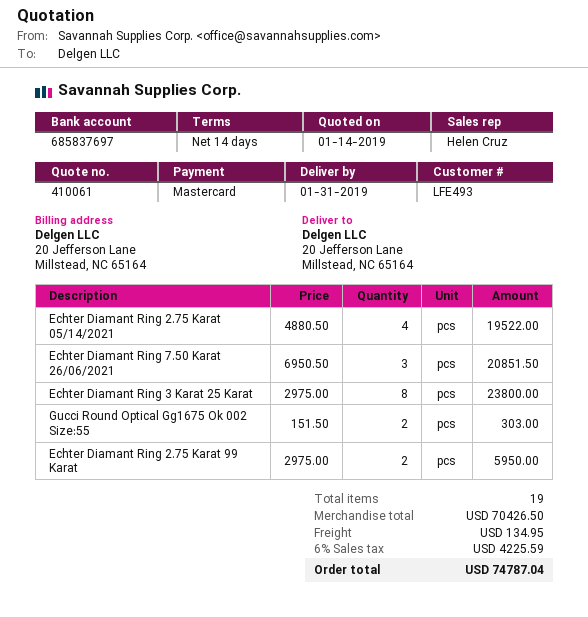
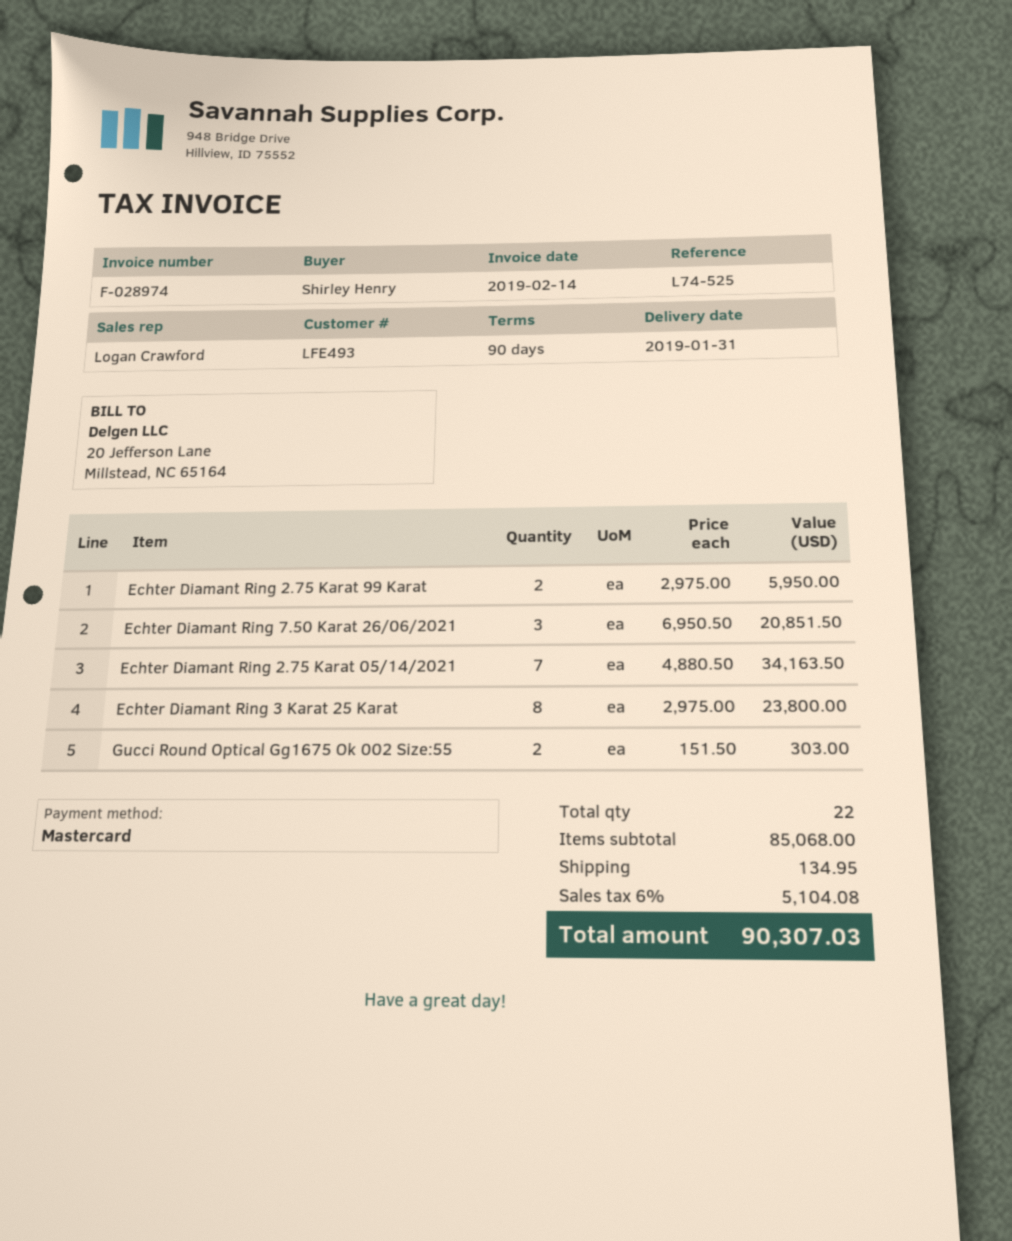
payment terms: 14 days -> 90 days
sales rep: Helen Cruz -> Logan Crawford
Echter Diamant Ring 2.75 Karat 05/14/2021: 4 x 4880.50 = 19522.00 -> 7 x 4880.50 = 34163.50
total quantity: 19 -> 22
subtotal: 70426.50 -> 85068.00
tax: 6% = 4225.59 -> 6% = 5104.08
total: 74787.04 -> 90307.03

